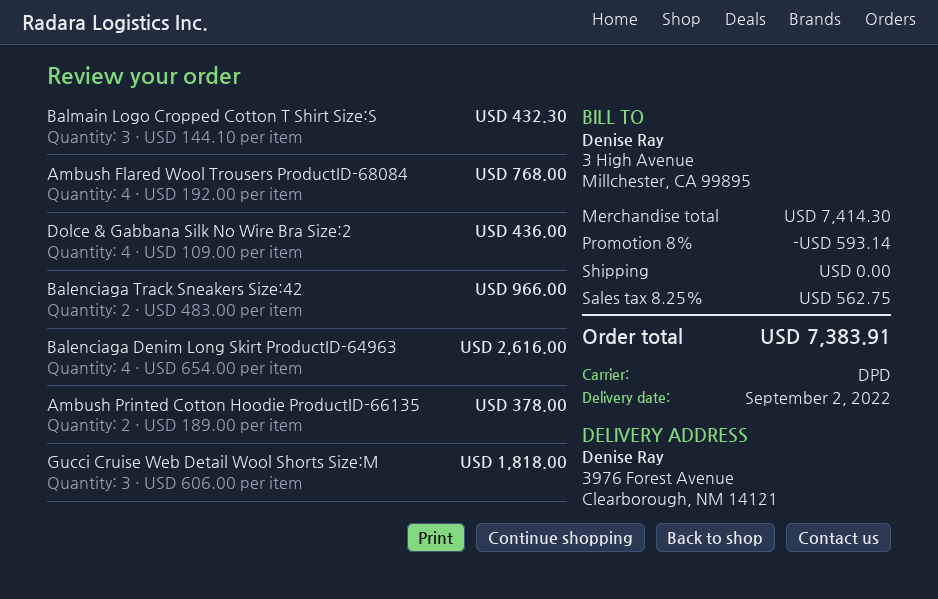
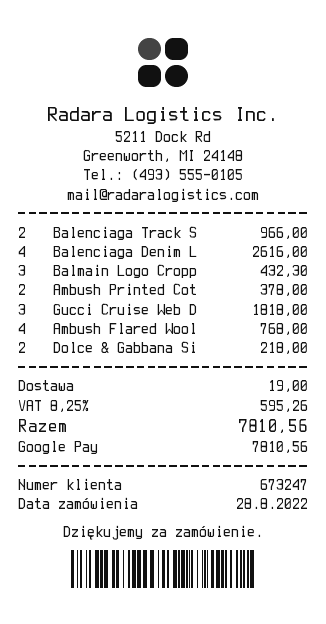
Dolce & Gabbana Silk No Wire Bra Size:2: 4 for 436.00 -> 2 for 218.00
discount: 8% = 593.14 -> none
shipping: 0.00 -> 19.00
tax: 8.25% = 562.75 -> 8.25% = 595.26
total: 7383.91 -> 7810.56

